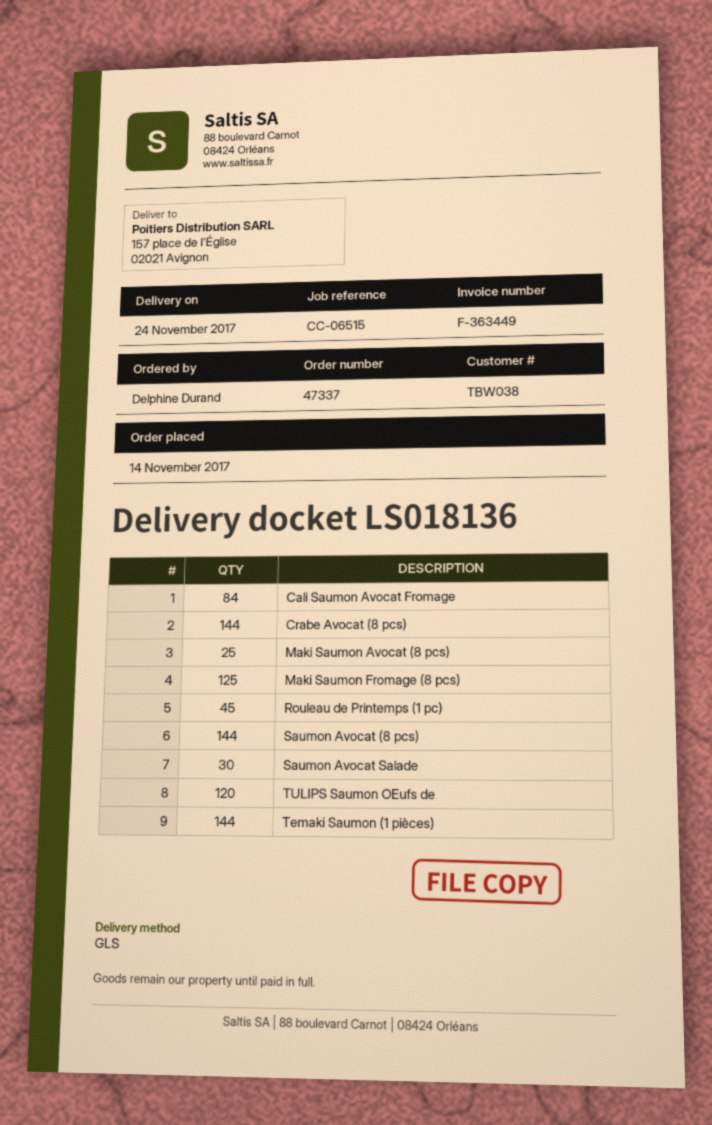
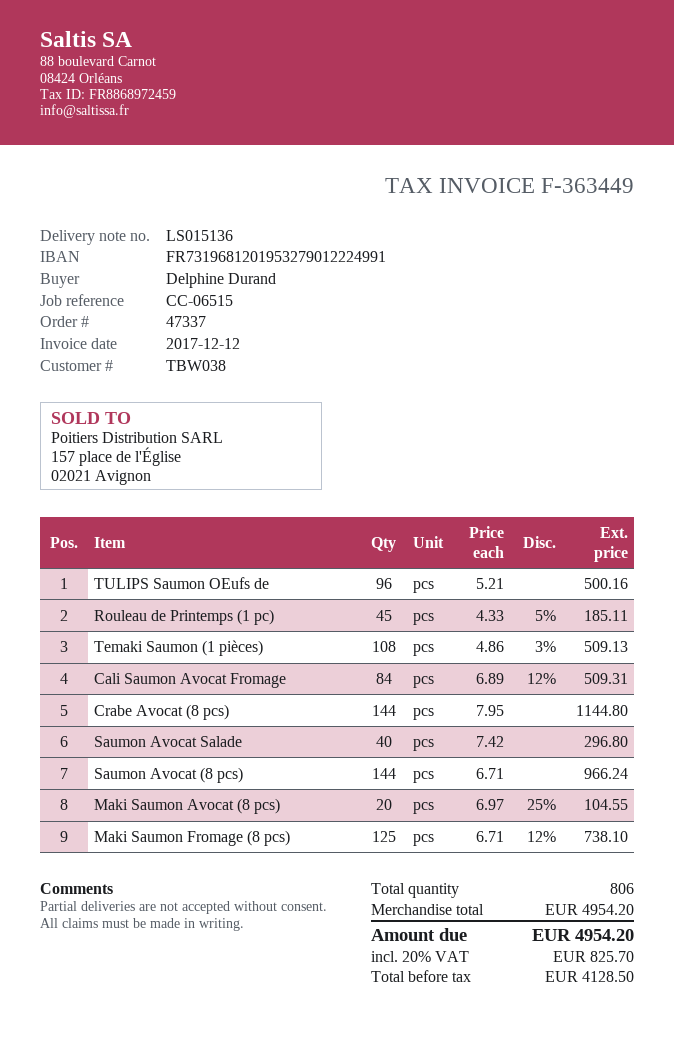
delivery note number: LS018136 -> LS015136
Maki Saumon Avocat (8 pcs): 25 -> 20
Saumon Avocat Salade: 30 -> 40
TULIPS Saumon OEufs de: 120 -> 96
Temaki Saumon (1 pièces): 144 -> 108

